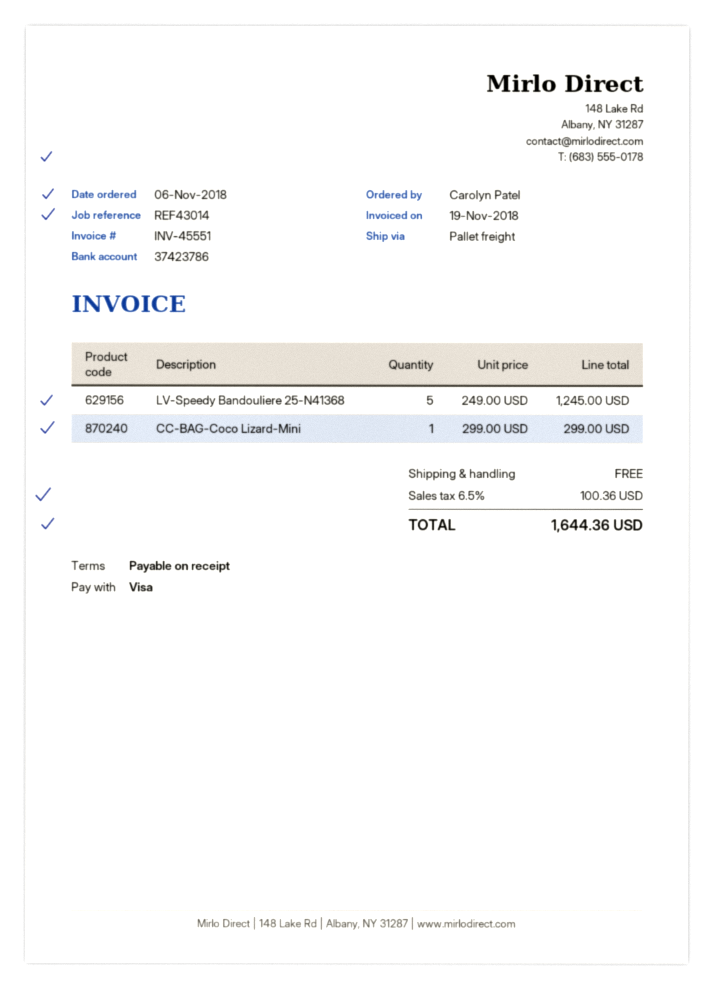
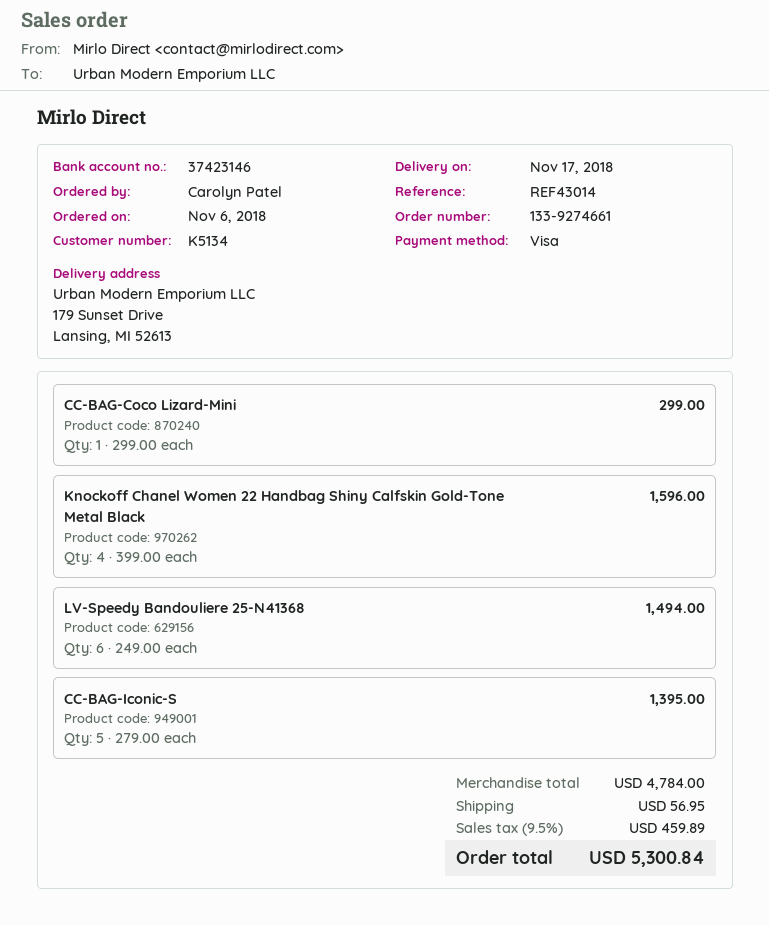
bank account: 37423786 -> 37423146
LV-Speedy Bandouliere 25-N41368: 5 x 249.00 = 1245.00 -> 6 x 249.00 = 1494.00
Knockoff Chanel Women 22 Handbag Shiny Calfskin Gold-Tone Metal Black: none -> 4 x 399.00 = 1596.00
CC-BAG-Iconic-S: none -> 5 x 279.00 = 1395.00
shipping: 0.00 -> 56.95
tax: 6.5% = 100.36 -> 9.5% = 459.89
total: 1644.36 -> 5300.84

